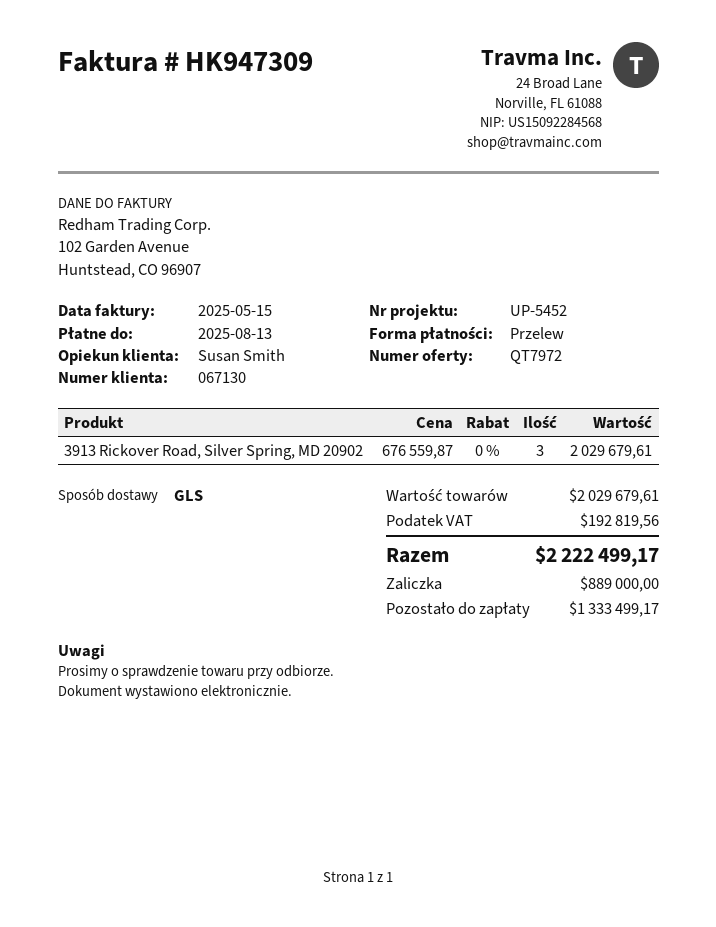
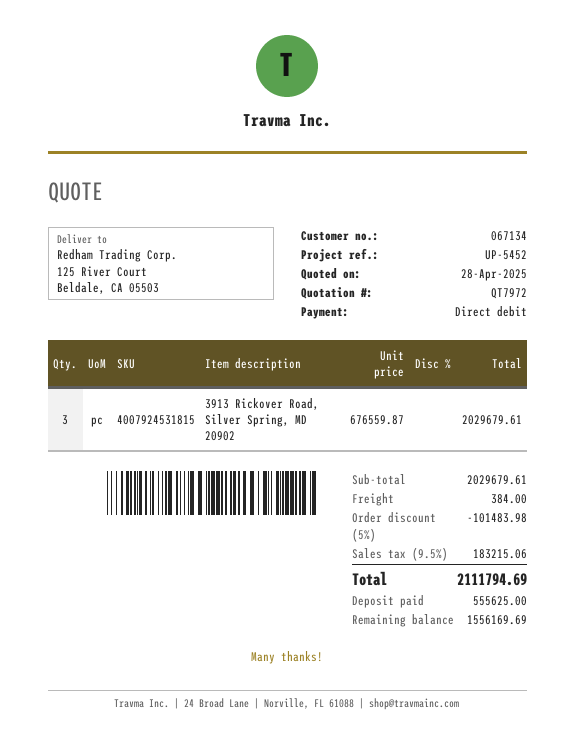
customer number: 067130 -> 067134
payment method: bank transfer -> direct debit
discount: none -> 5% = 101483.98
shipping: none -> 384.00
tax: 192819.56 -> 183215.06
total: 2222499.17 -> 2111794.69
deposit: 889000.00 -> 555625.00
balance: 1333499.17 -> 1556169.69

